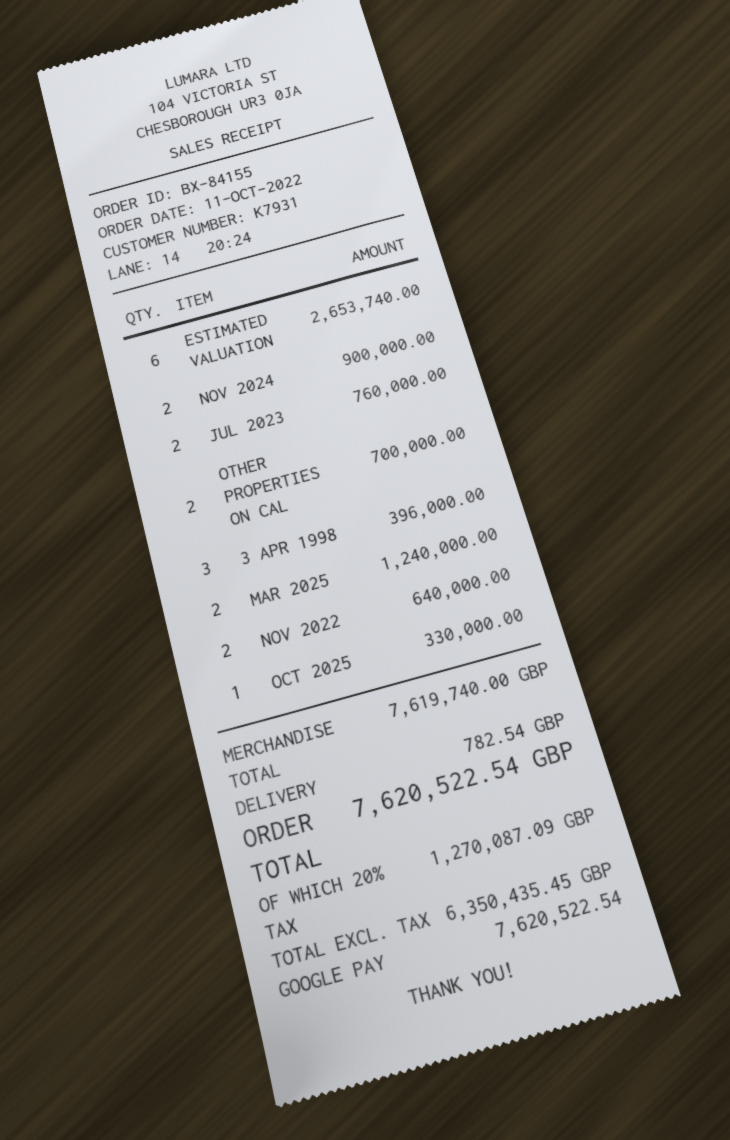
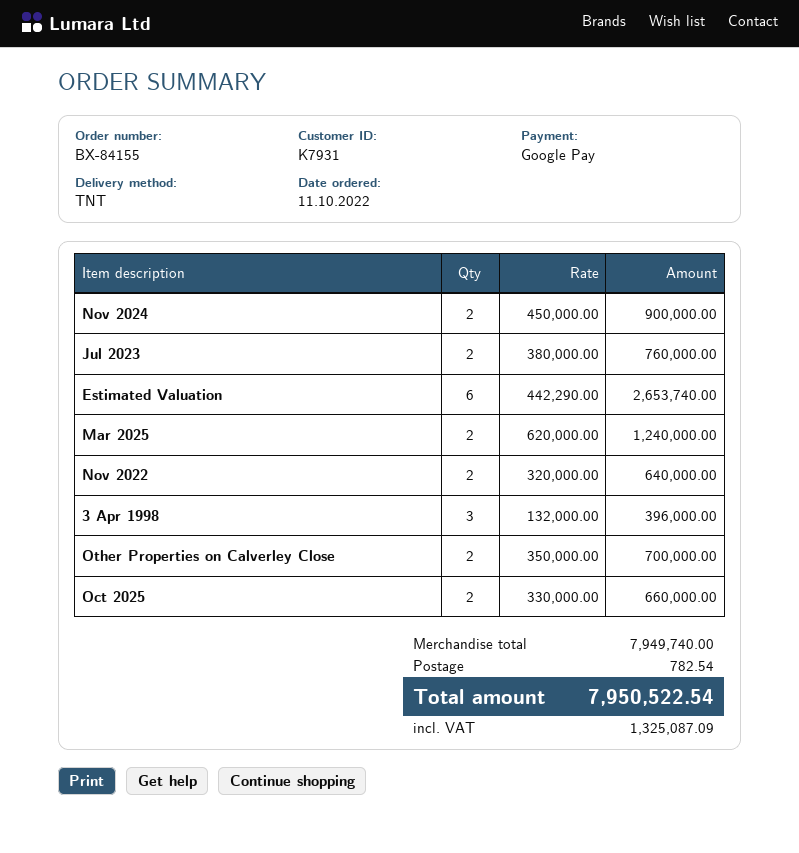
OCT 2025: 1 for 330000.00 -> 2 for 660000.00
subtotal: 7619740.00 -> 7949740.00
tax: 1270087.09 -> 1325087.09
total: 7620522.54 -> 7950522.54

